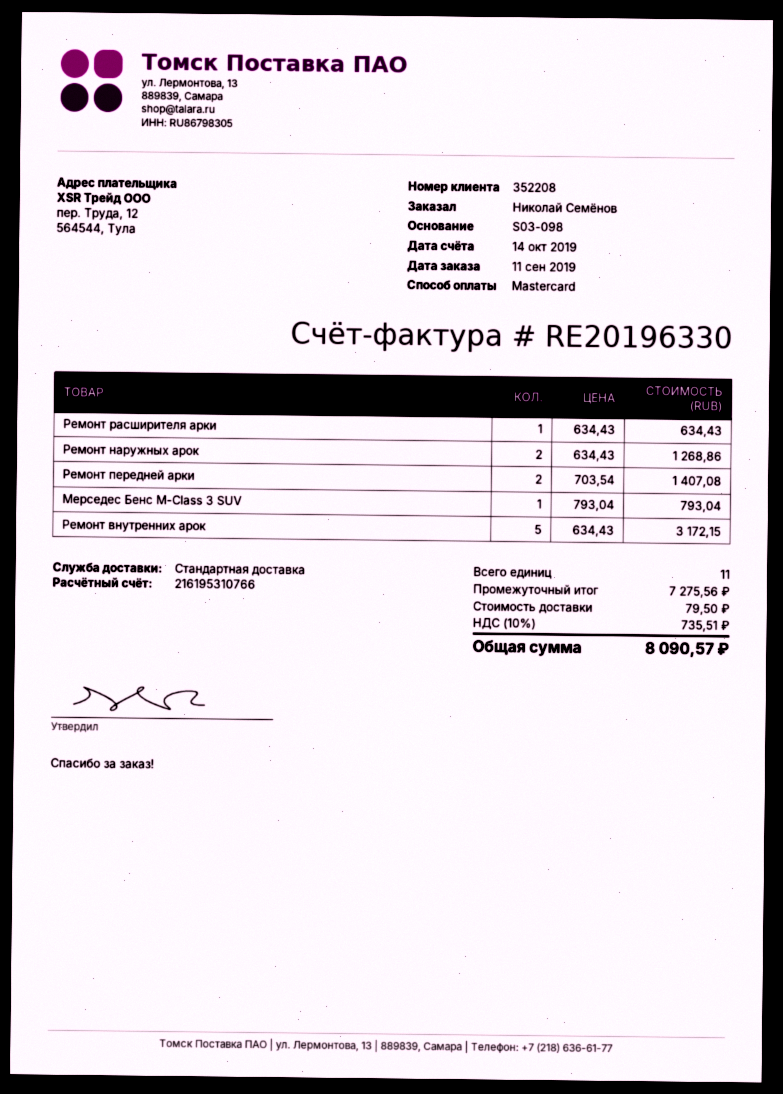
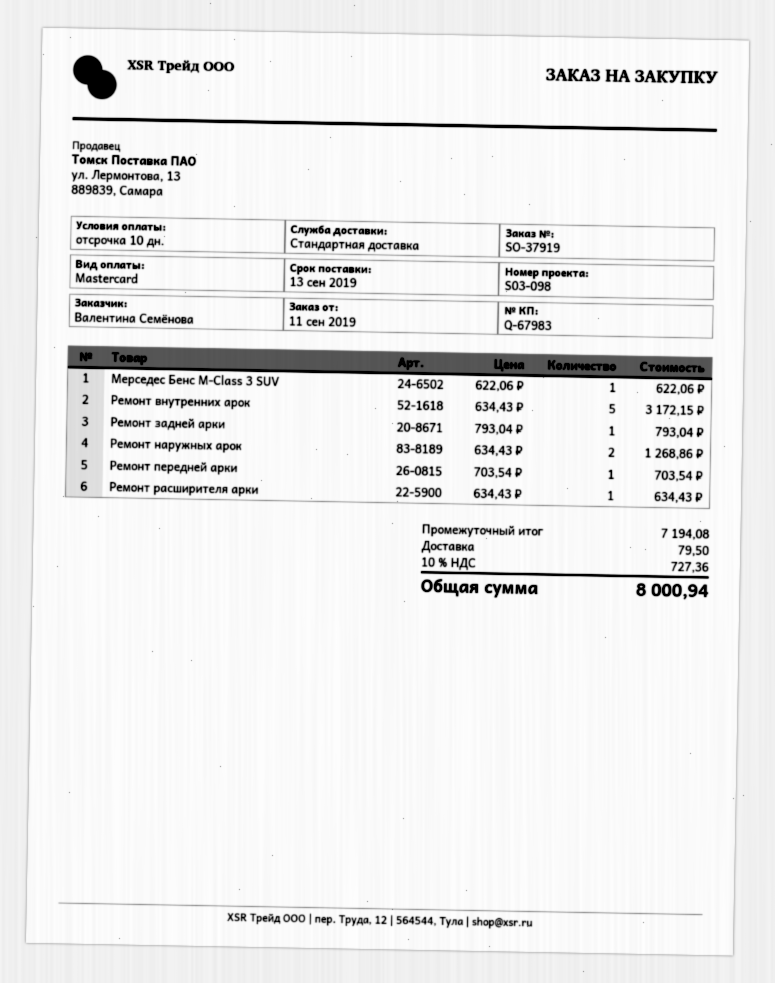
ordered by: Николай Семёнов -> Валентина Семёнова
Ремонт передней арки: 2 x 703.54 = 1407.08 -> 1 x 703.54 = 703.54
Мерседес Бенс M-Class 3 SUV: 1 x 793.04 = 793.04 -> 1 x 622.06 = 622.06
Ремонт задней арки: none -> 1 x 793.04 = 793.04
subtotal: 7275.56 -> 7194.08
tax: 10% = 735.51 -> 10% = 727.36
total: 8090.57 -> 8000.94

